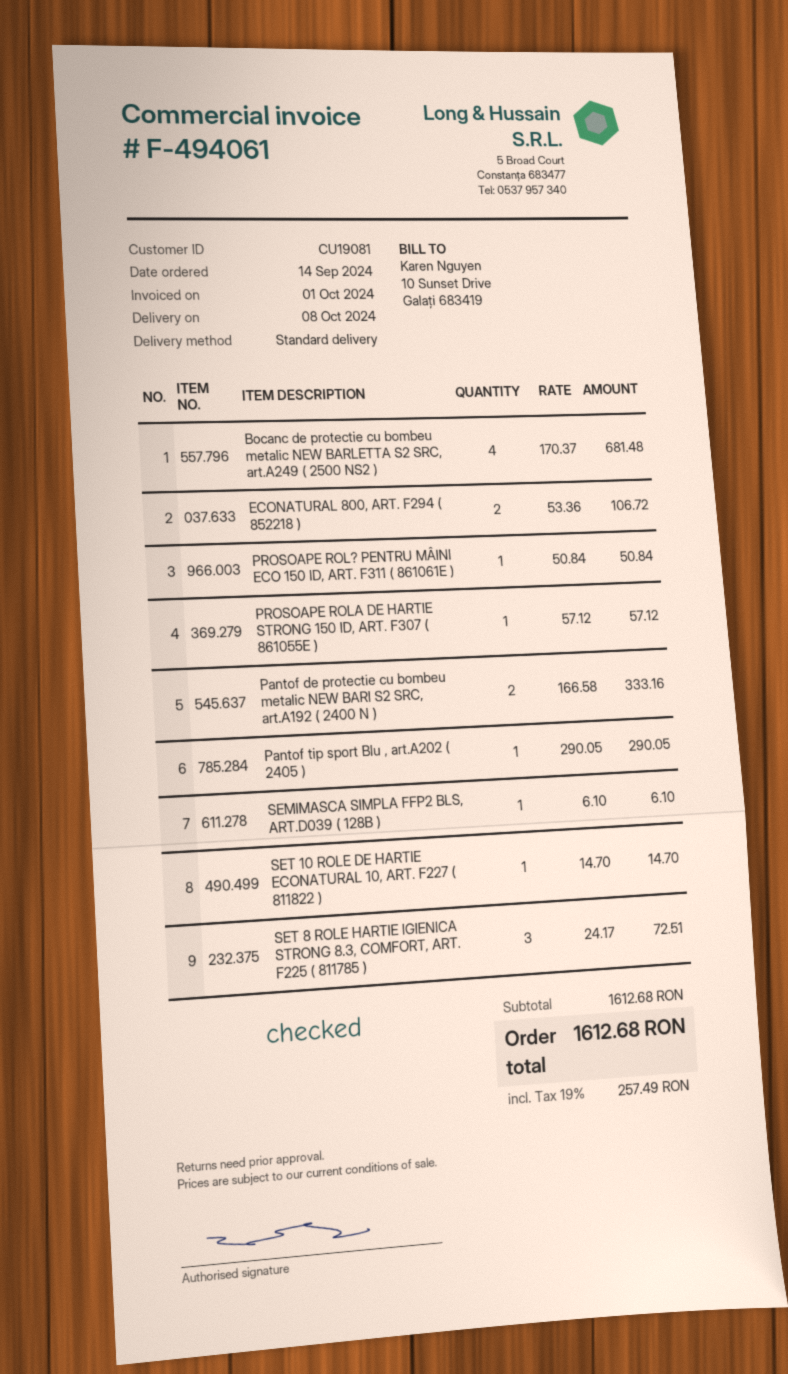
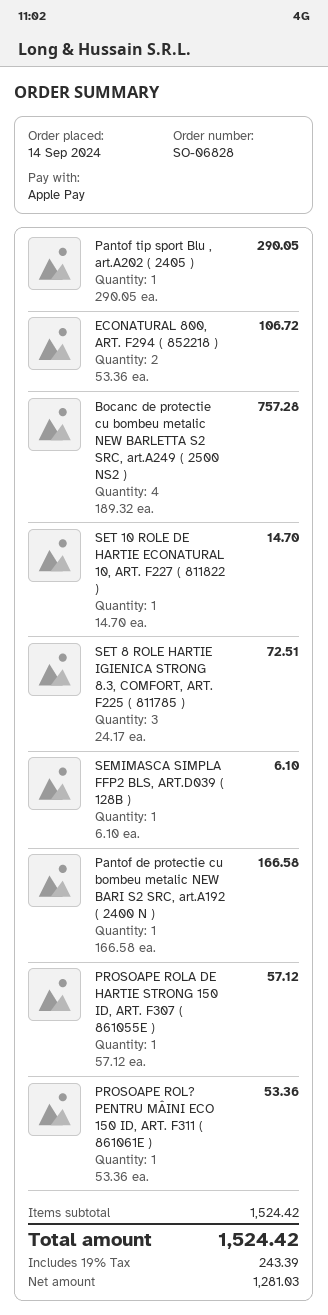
Bocanc de protectie cu bombeu metalic NEW BARLETTA S2 SRC, art.A249 ( 2500 NS2 ): 4 x 170.37 = 681.48 -> 4 x 189.32 = 757.28
PROSOAPE ROL? PENTRU MÂINI ECO 150 ID, ART. F311 ( 861061E ): 1 x 50.84 = 50.84 -> 1 x 53.36 = 53.36
Pantof de protectie cu bombeu metalic NEW BARI S2 SRC, art.A192 ( 2400 N ): 2 x 166.58 = 333.16 -> 1 x 166.58 = 166.58
subtotal: 1612.68 -> 1524.42
tax: 19% = 257.49 -> 19% = 243.39
total: 1612.68 -> 1524.42

